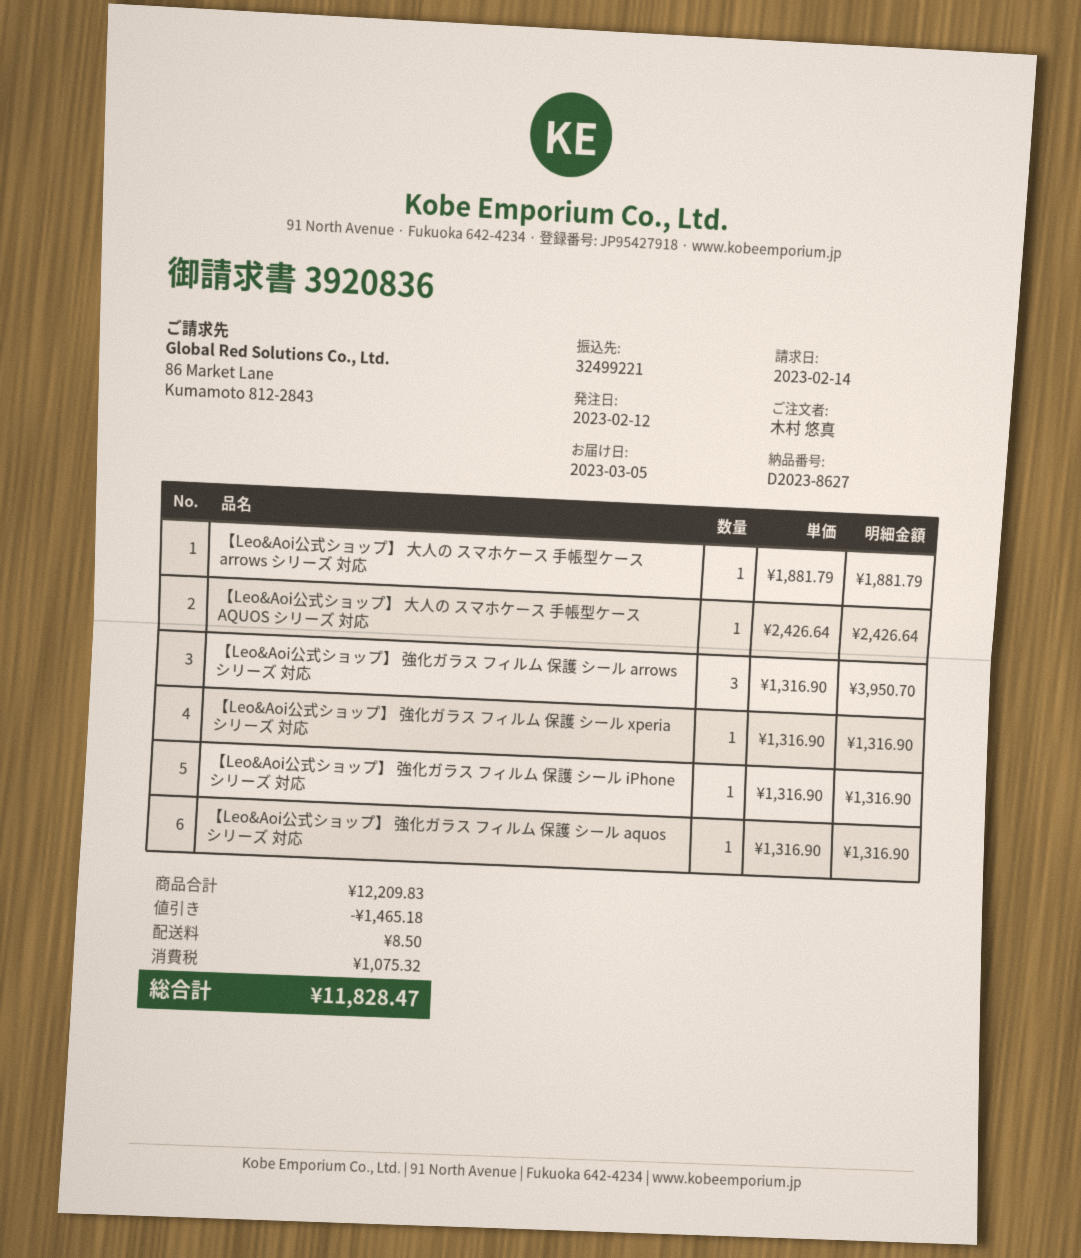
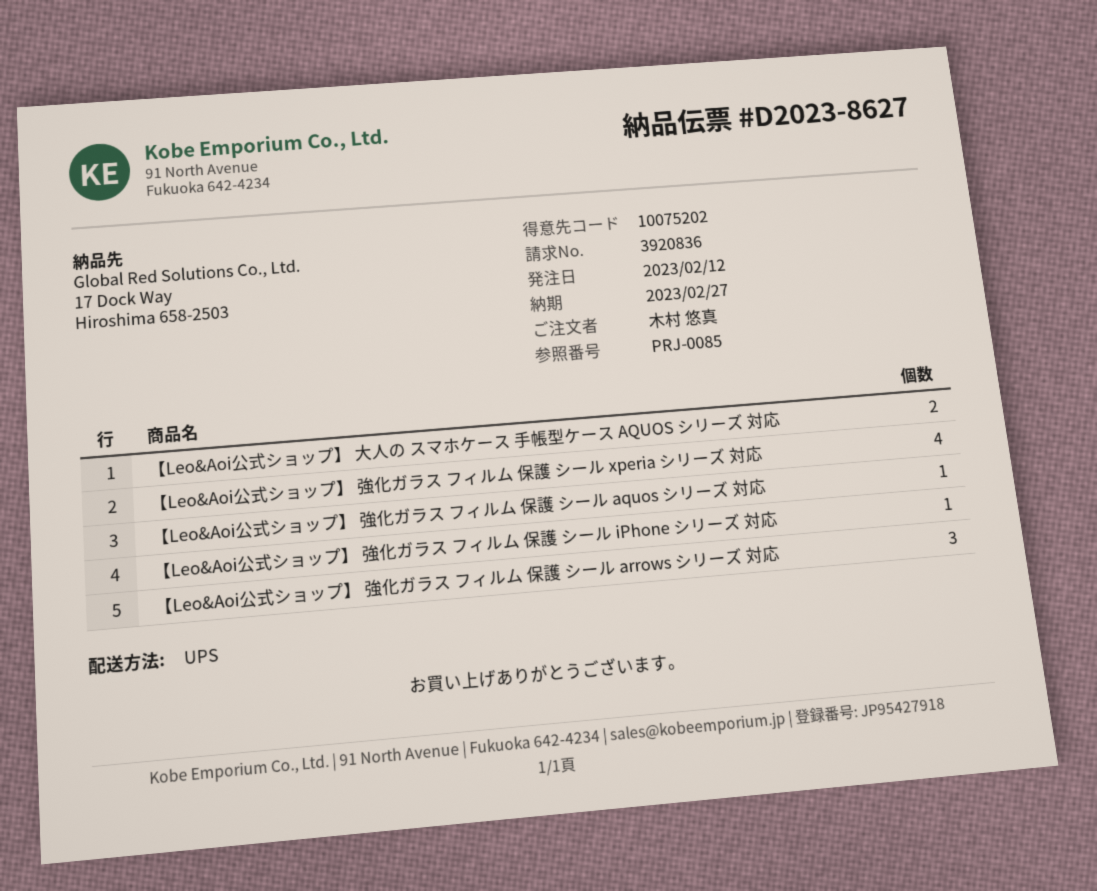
delivery date: 2023-03-05 -> 2023-02-27
【Leo&Aoi公式ショップ】 大人の スマホケース 手帳型ケース arrows シリーズ 対応: 1 -> none
【Leo&Aoi公式ショップ】 大人の スマホケース 手帳型ケース AQUOS シリーズ 対応: 1 -> 2
【Leo&Aoi公式ショップ】 強化ガラス フィルム 保護 シール xperia シリーズ 対応: 1 -> 4

